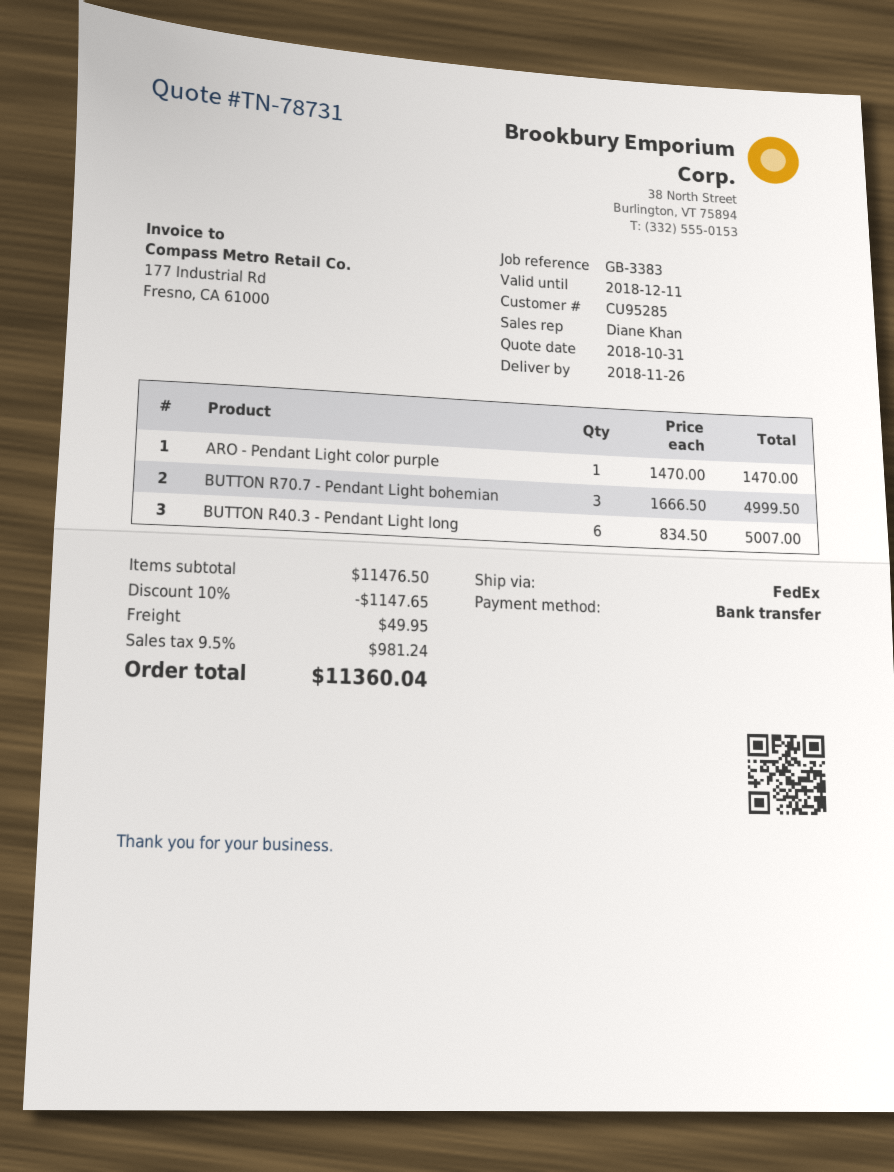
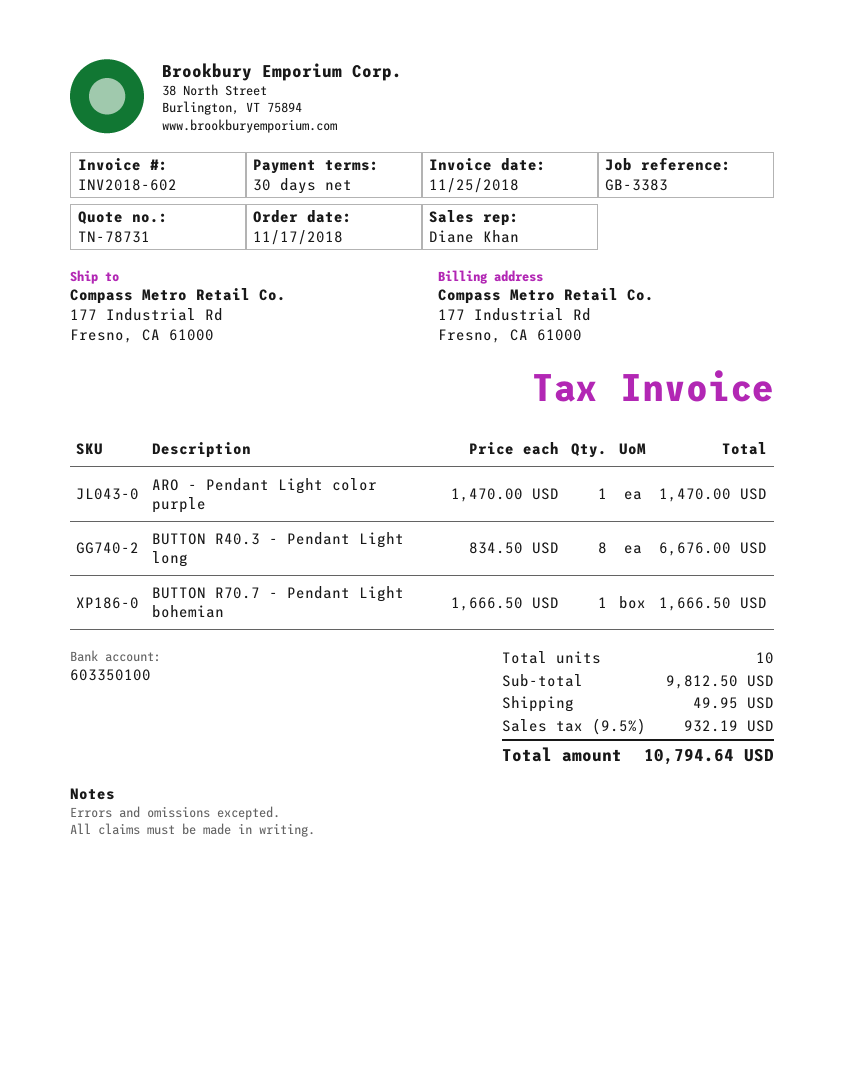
BUTTON R70.7 - Pendant Light bohemian: 3 x 1666.50 = 4999.50 -> 1 x 1666.50 = 1666.50
BUTTON R40.3 - Pendant Light long: 6 x 834.50 = 5007.00 -> 8 x 834.50 = 6676.00
subtotal: 11476.50 -> 9812.50
discount: 10% = 1147.65 -> none
tax: 9.5% = 981.24 -> 9.5% = 932.19
total: 11360.04 -> 10794.64

